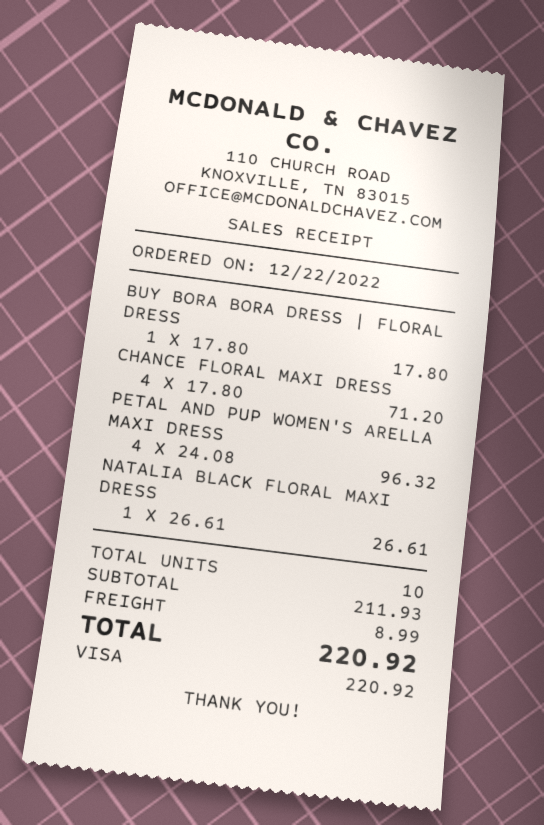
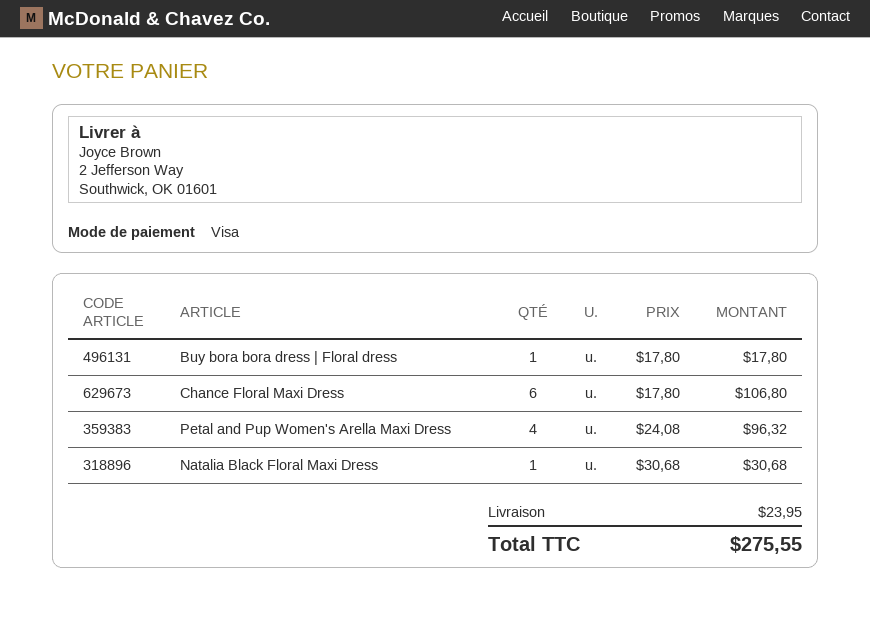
CHANCE FLORAL MAXI DRESS: 4 x 17.80 = 71.20 -> 6 x 17.80 = 106.80
NATALIA BLACK FLORAL MAXI DRESS: 1 x 26.61 = 26.61 -> 1 x 30.68 = 30.68
shipping: 8.99 -> 23.95
total: 220.92 -> 275.55

